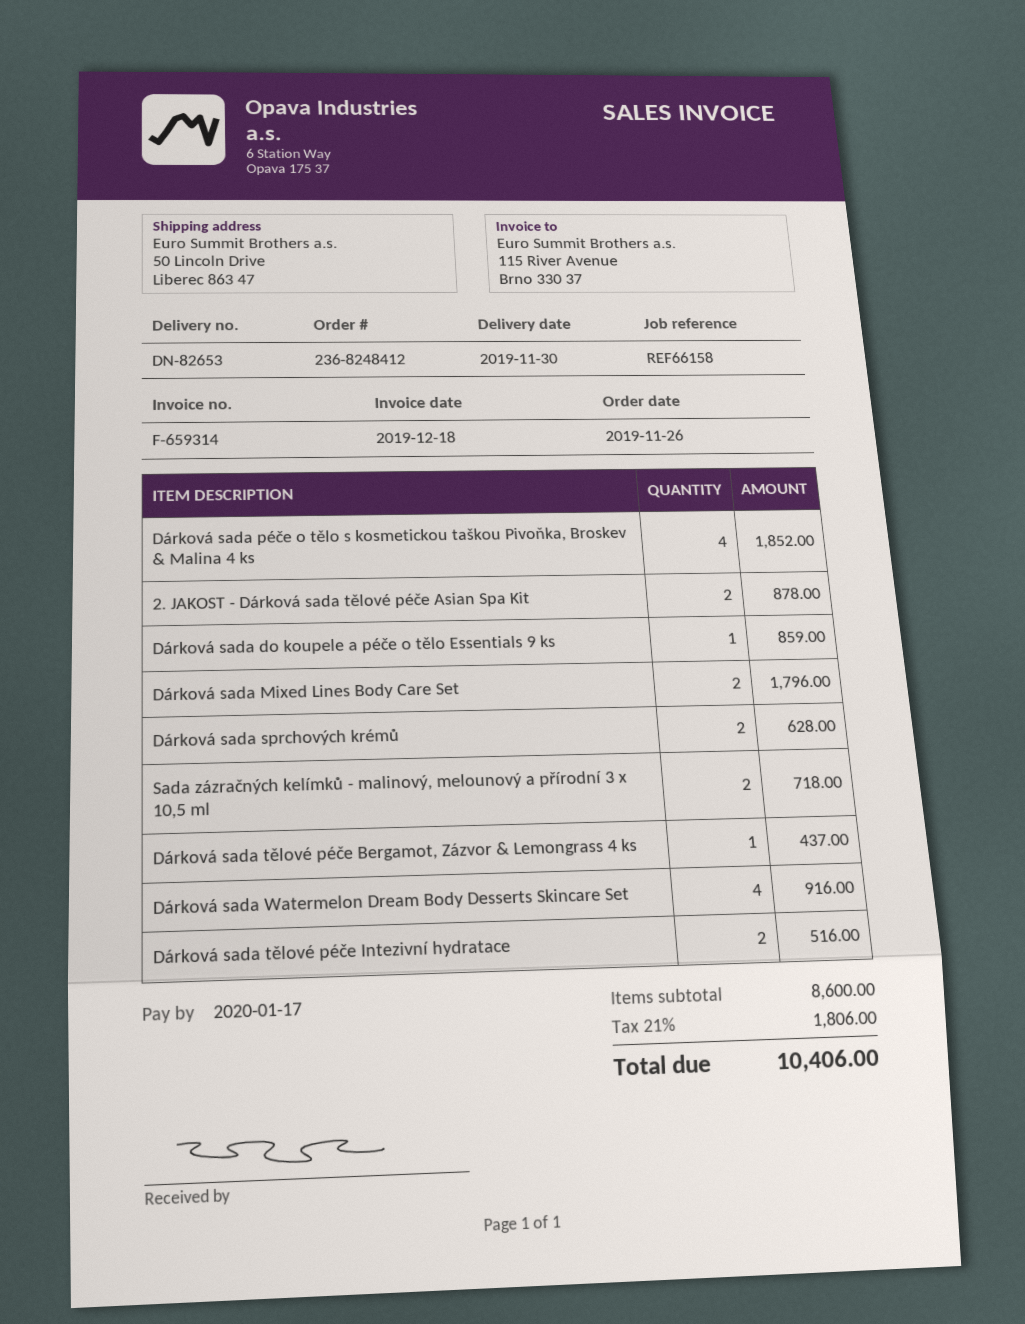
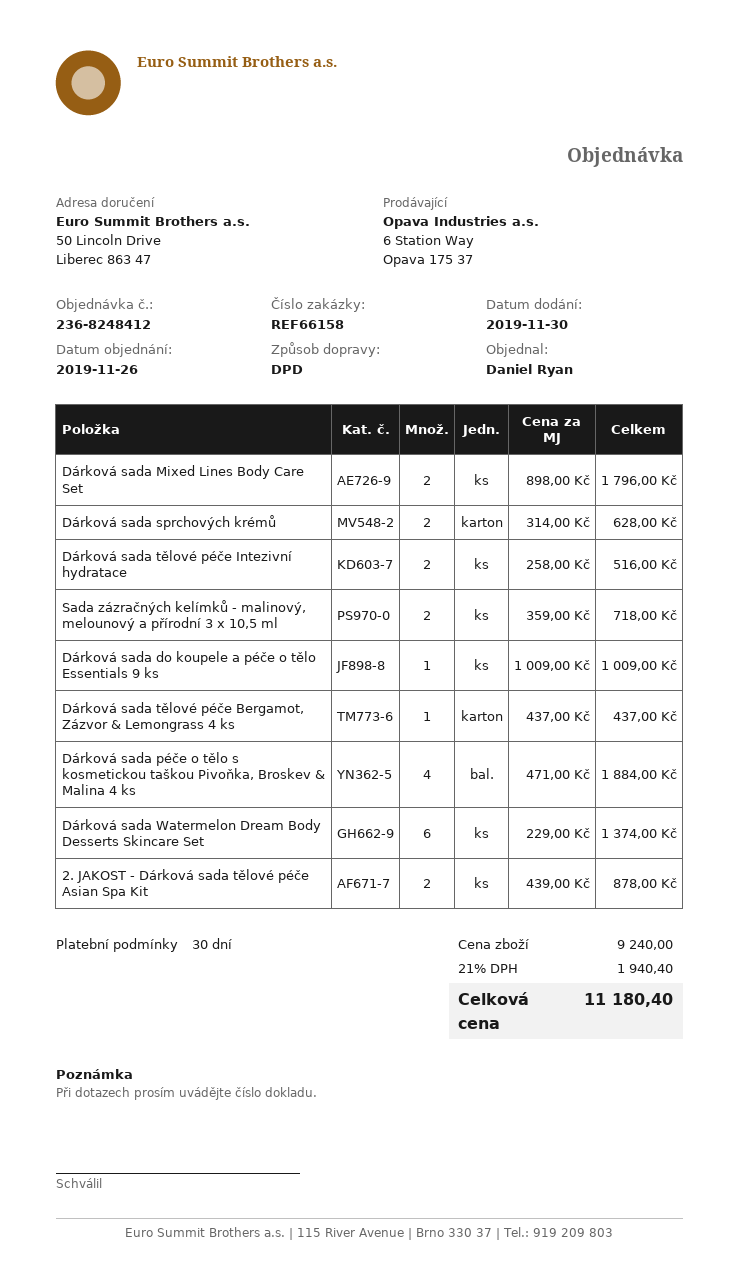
Dárková sada péče o tělo s kosmetickou taškou Pivoňka, Broskev & Malina 4 ks: 4 for 1852.00 -> 4 for 1884.00
Dárková sada do koupele a péče o tělo Essentials 9 ks: 1 for 859.00 -> 1 for 1009.00
Dárková sada Watermelon Dream Body Desserts Skincare Set: 4 for 916.00 -> 6 for 1374.00
subtotal: 8600.00 -> 9240.00
tax: 21% = 1806.00 -> 21% = 1940.40
total: 10406.00 -> 11180.40

